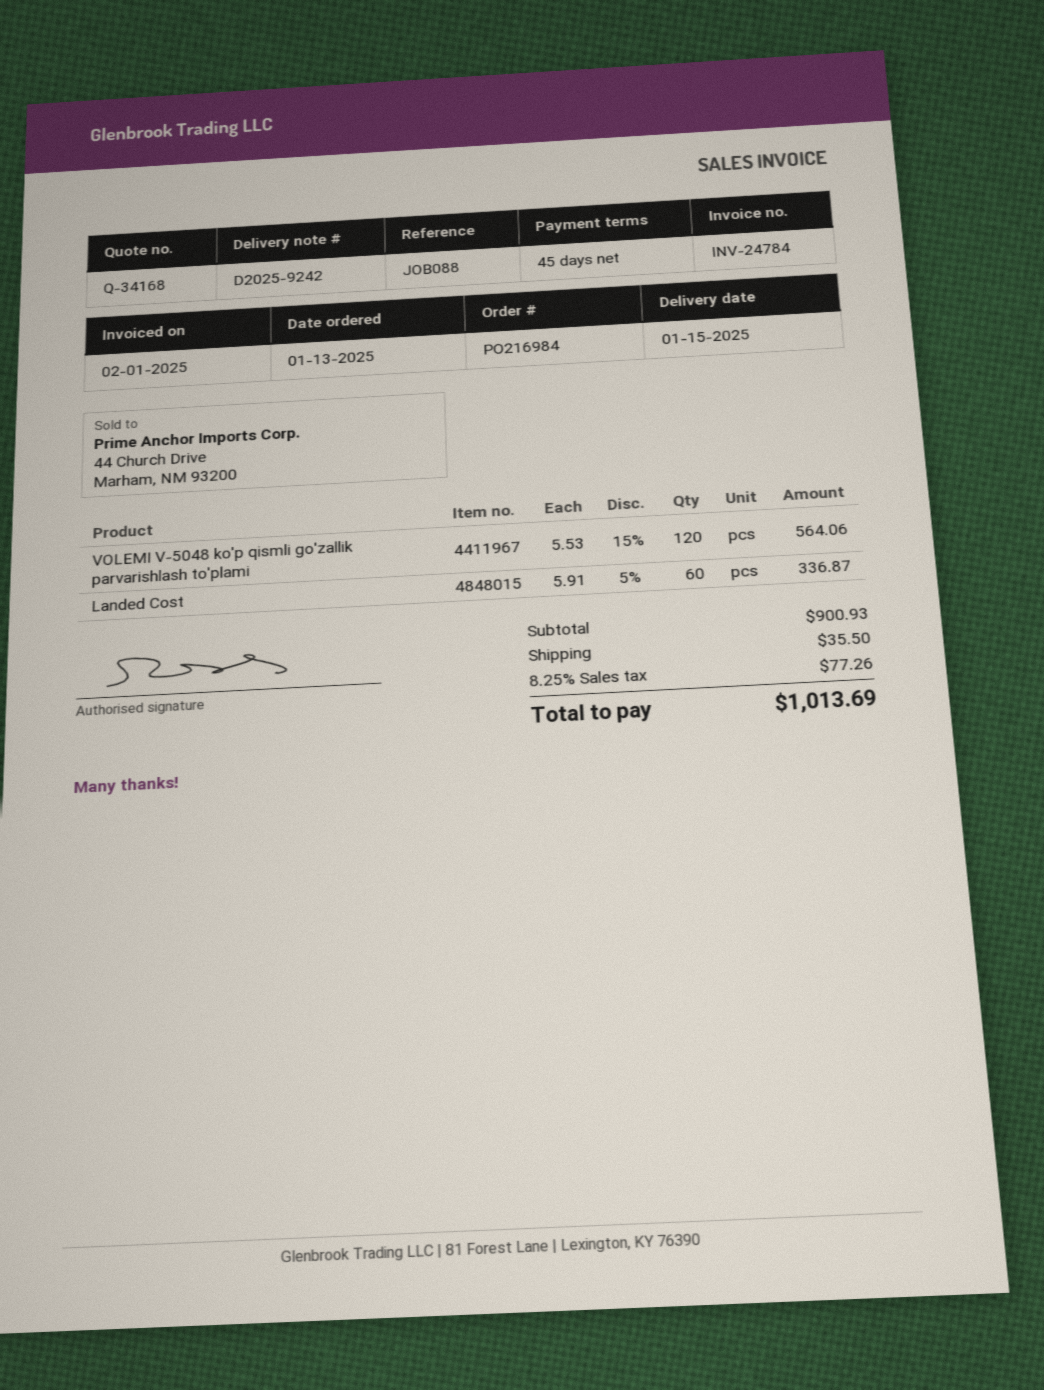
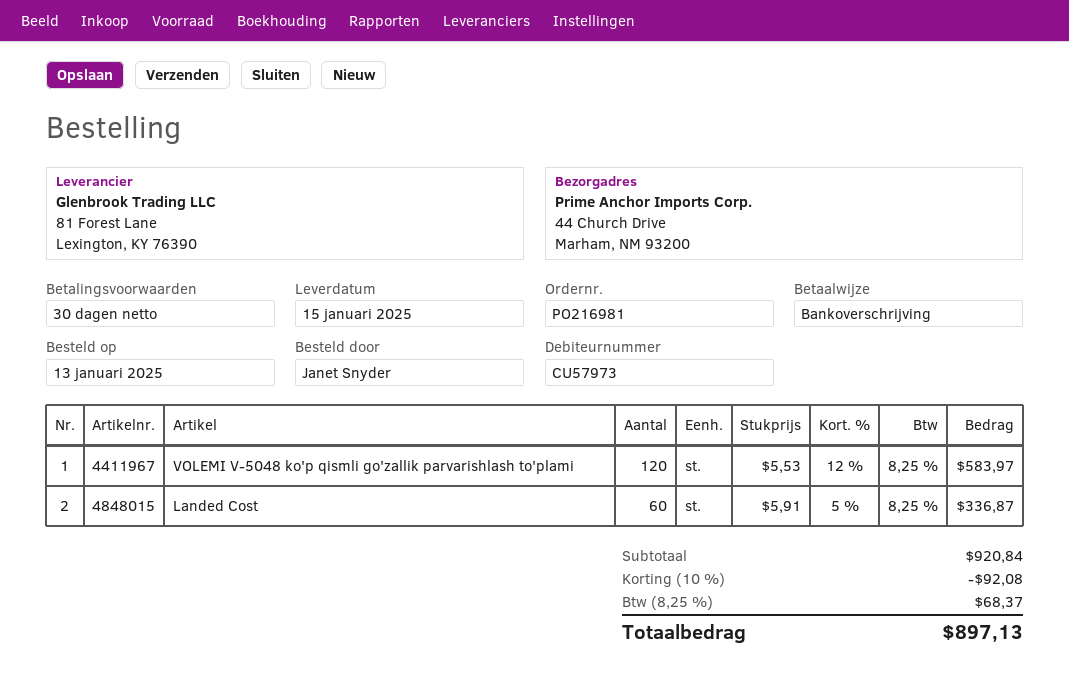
order number: PO216984 -> PO216981
payment terms: 45 days -> 30 days
VOLEMI V-5048 ko'p qismli go'zallik parvarishlash to'plami: 120 x 5.53 - 15% = 564.06 -> 120 x 5.53 - 12% = 583.97
subtotal: 900.93 -> 920.84
discount: none -> 10% = 92.08
shipping: 35.50 -> none
tax: 8.25% = 77.26 -> 8.25% = 68.37
total: 1013.69 -> 897.13

